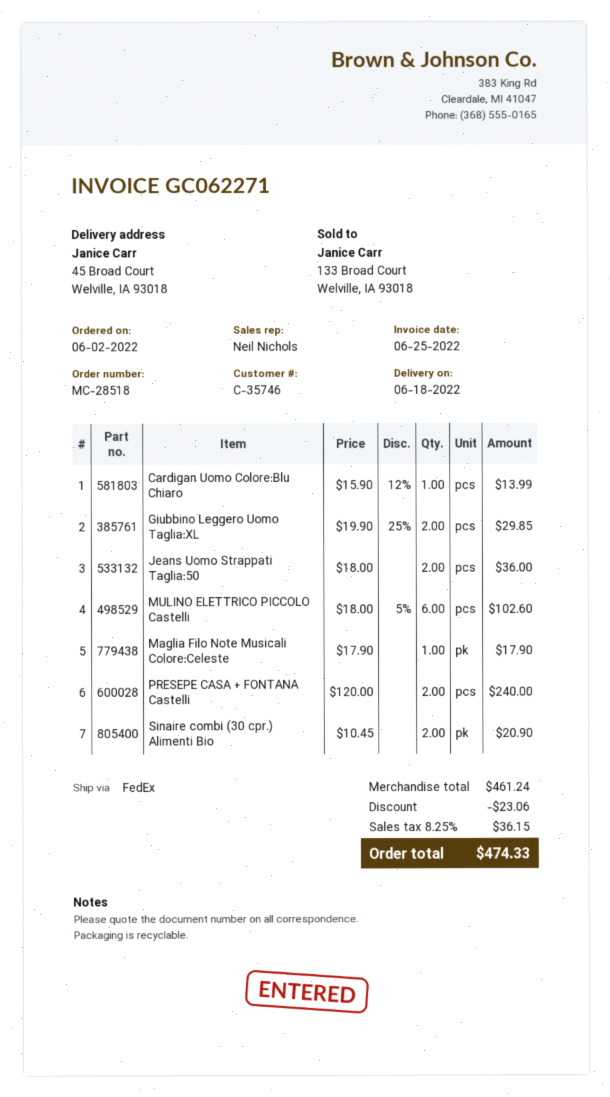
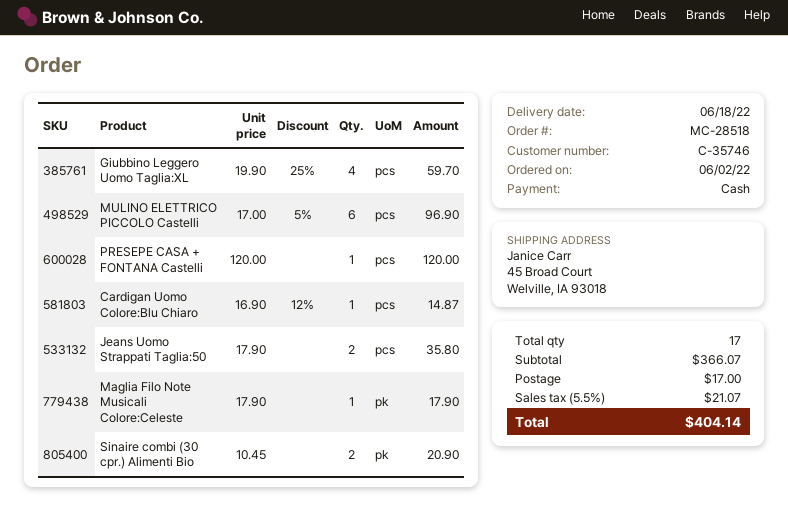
Cardigan Uomo Colore:Blu Chiaro: 1 x 15.90 - 12% = 13.99 -> 1 x 16.90 - 12% = 14.87
Giubbino Leggero Uomo Taglia:XL: 2 x 19.90 - 25% = 29.85 -> 4 x 19.90 - 25% = 59.70
Jeans Uomo Strappati Taglia:50: 2 x 18.00 = 36.00 -> 2 x 17.90 = 35.80
MULINO ELETTRICO PICCOLO Castelli: 6 x 18.00 - 5% = 102.60 -> 6 x 17.00 - 5% = 96.90
PRESEPE CASA + FONTANA Castelli: 2 x 120.00 = 240.00 -> 1 x 120.00 = 120.00
subtotal: 461.24 -> 366.07
discount: 23.06 -> none
shipping: none -> 17.00
tax: 8.25% = 36.15 -> 5.5% = 21.07
total: 474.33 -> 404.14

